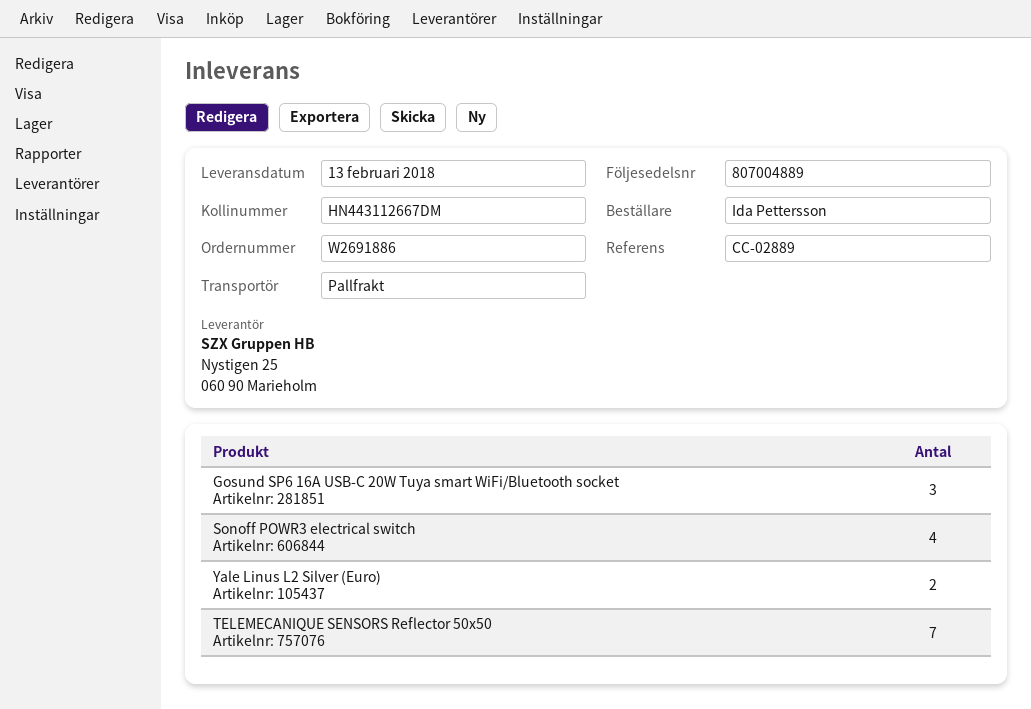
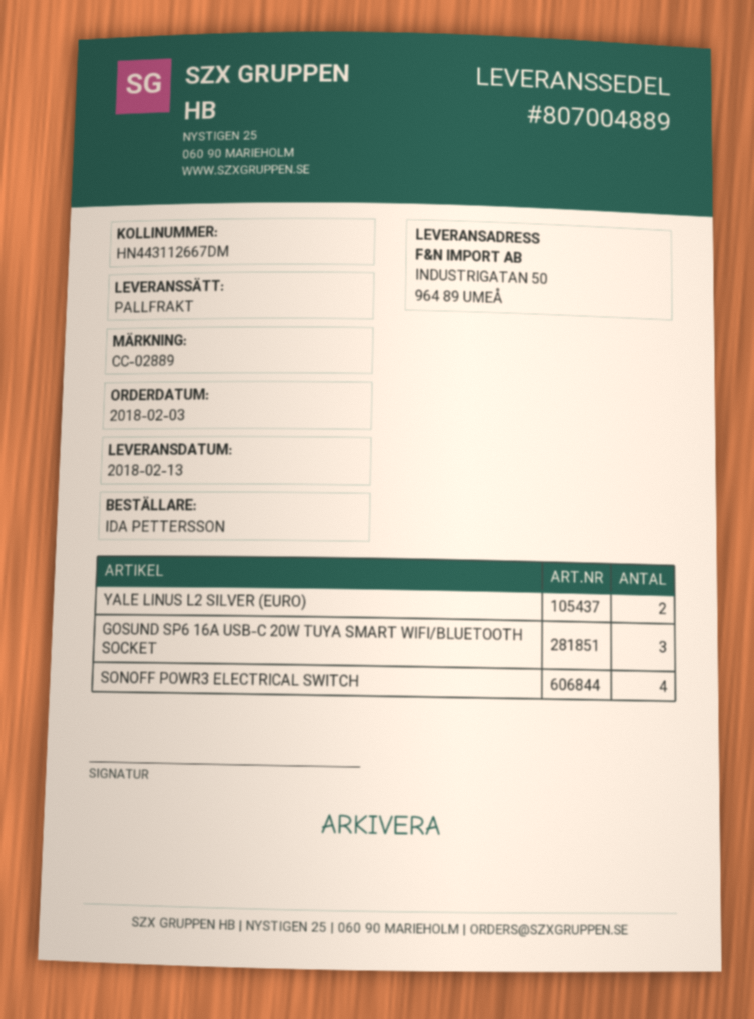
TELEMECANIQUE SENSORS Reflector 50x50: 7 -> none

